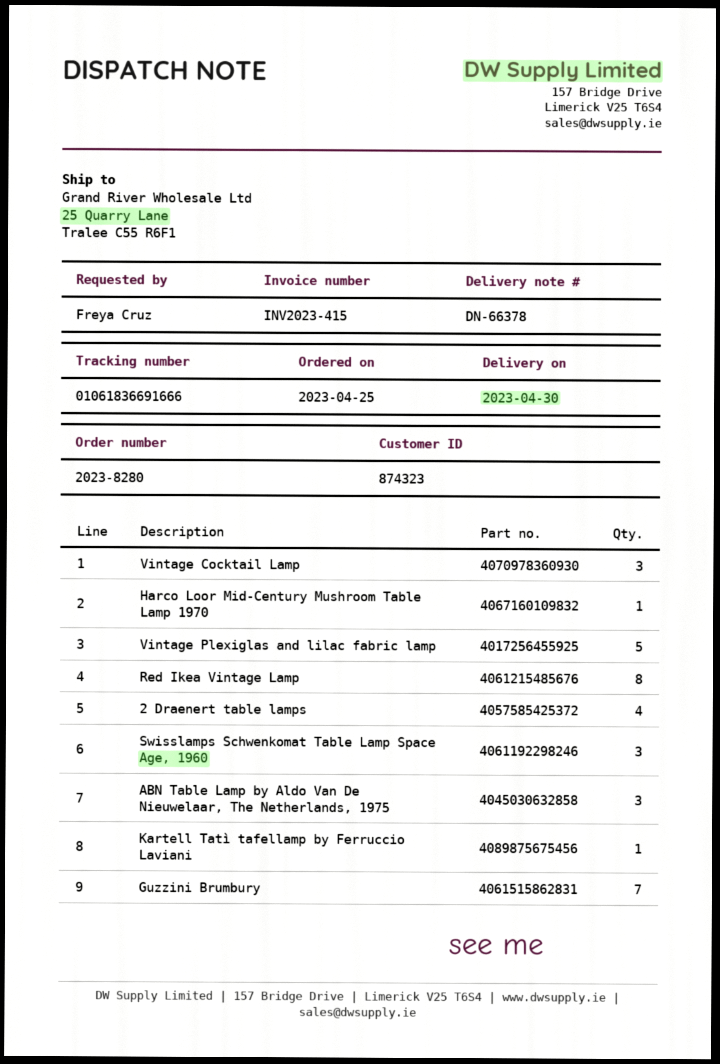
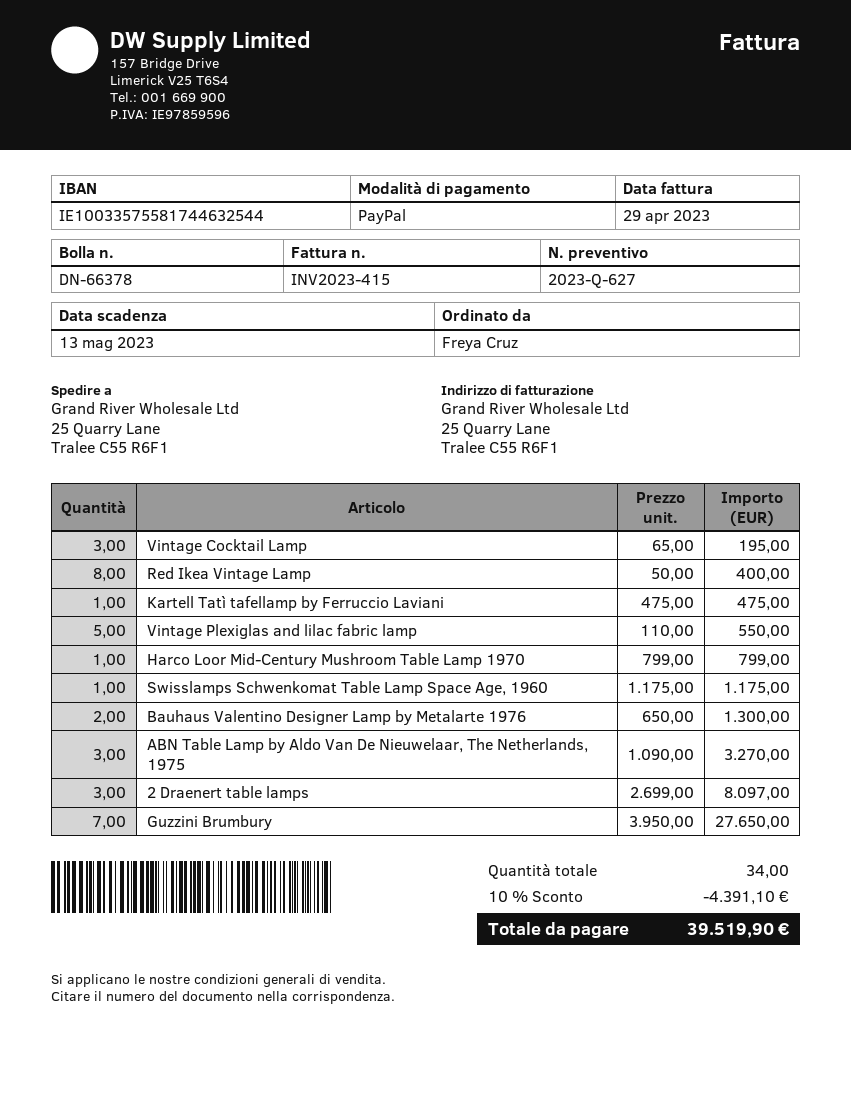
2 Draenert table lamps: 4 -> 3
Swisslamps Schwenkomat Table Lamp Space Age, 1960: 3 -> 1
Bauhaus Valentino Designer Lamp by Metalarte 1976: none -> 2

